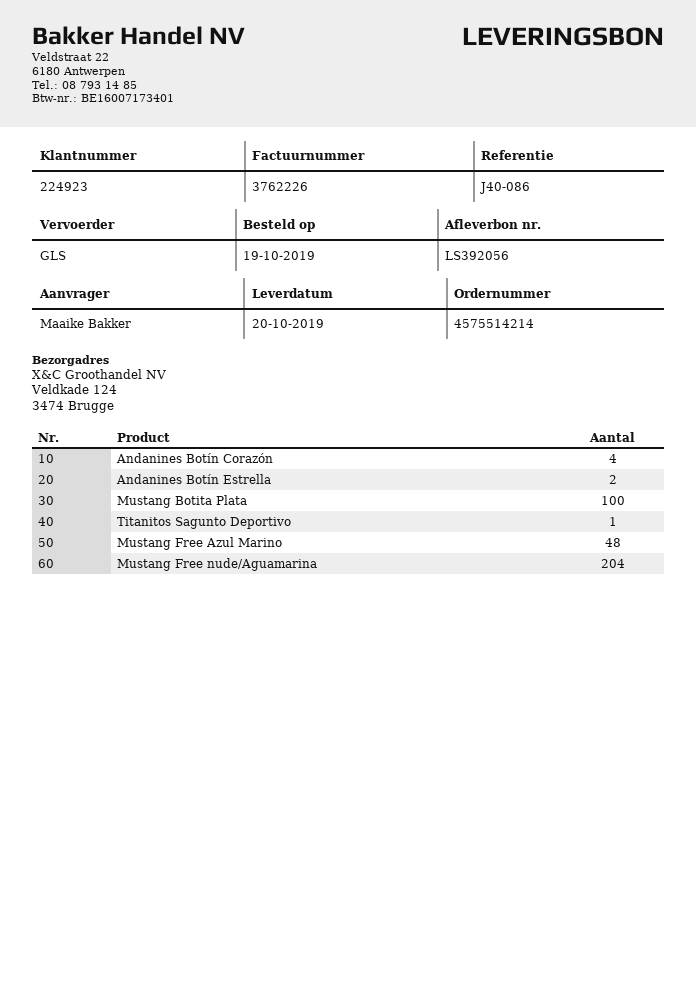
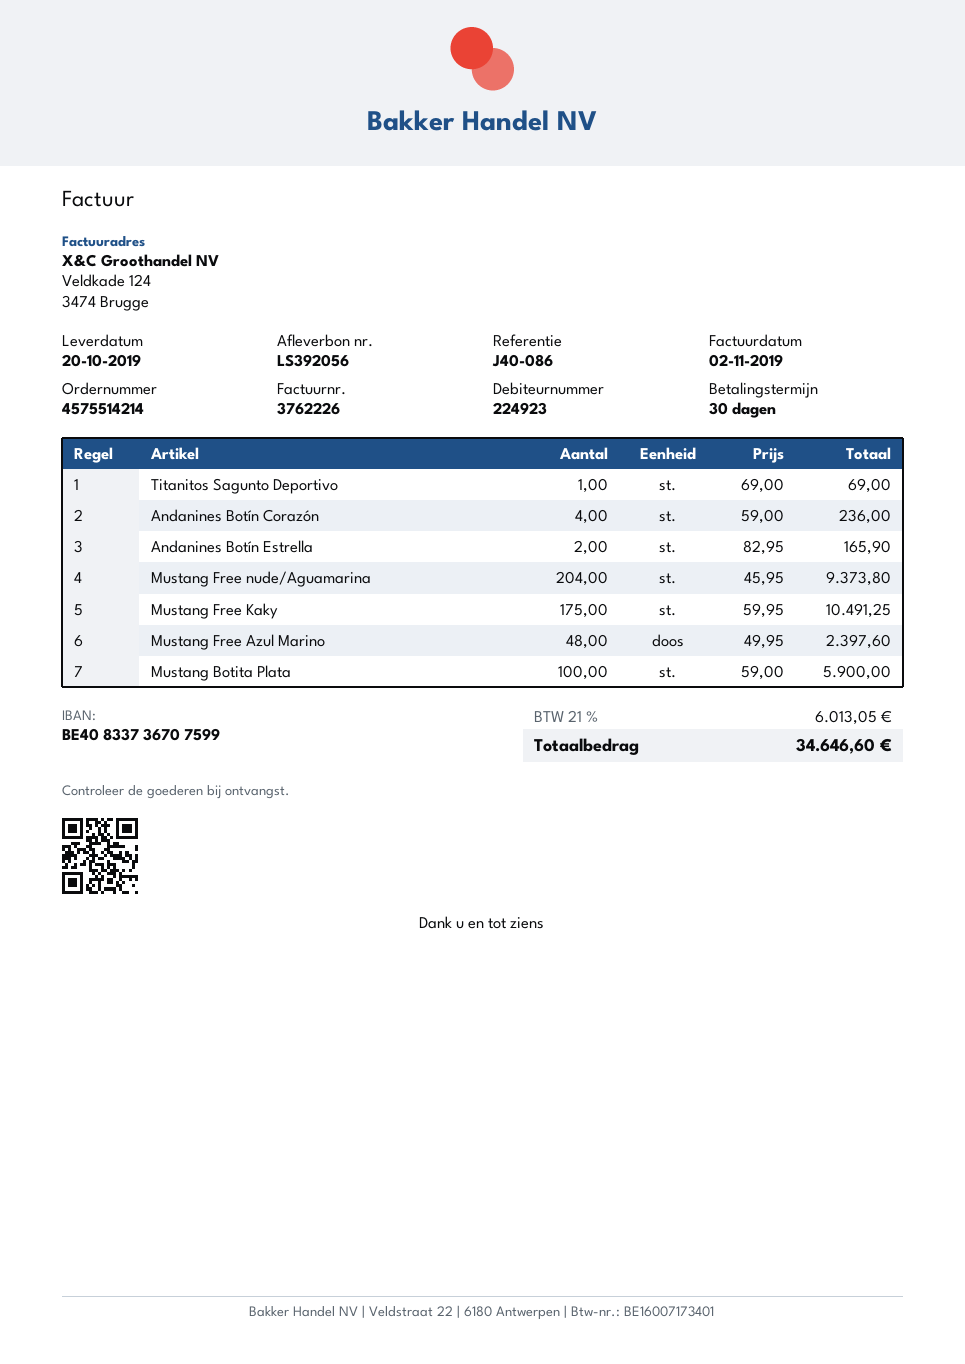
Mustang Free Kaky: none -> 175

